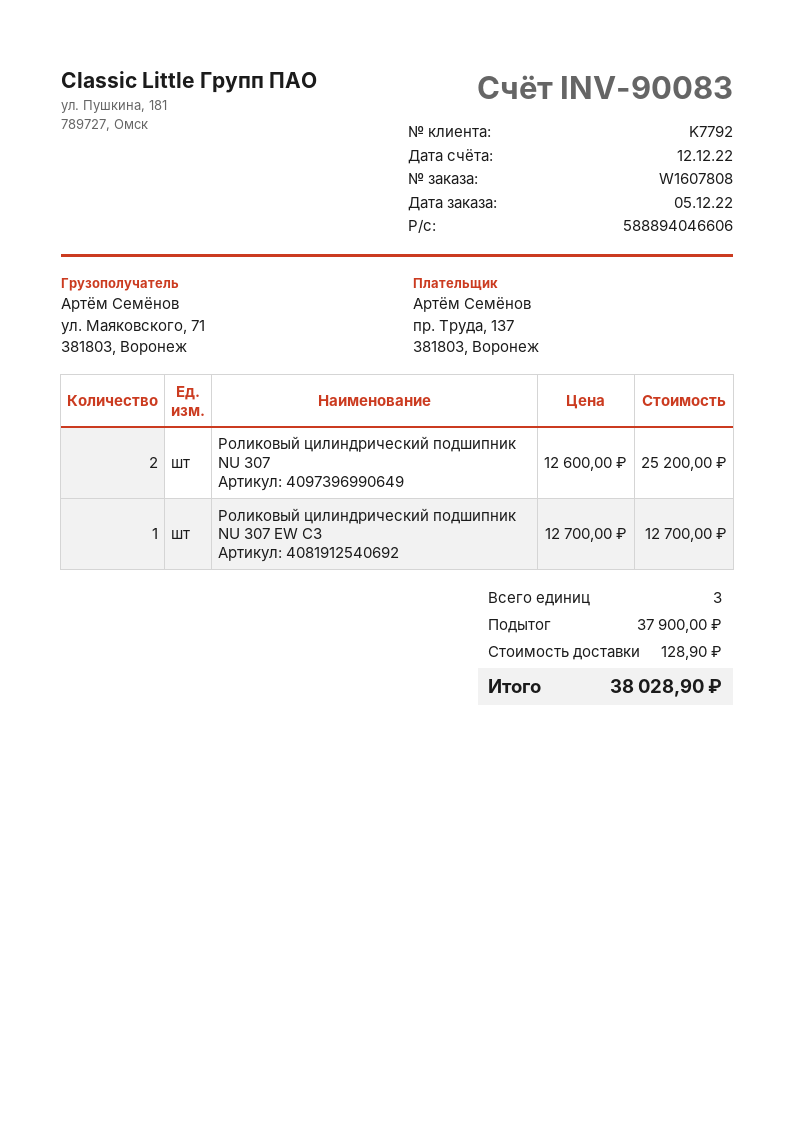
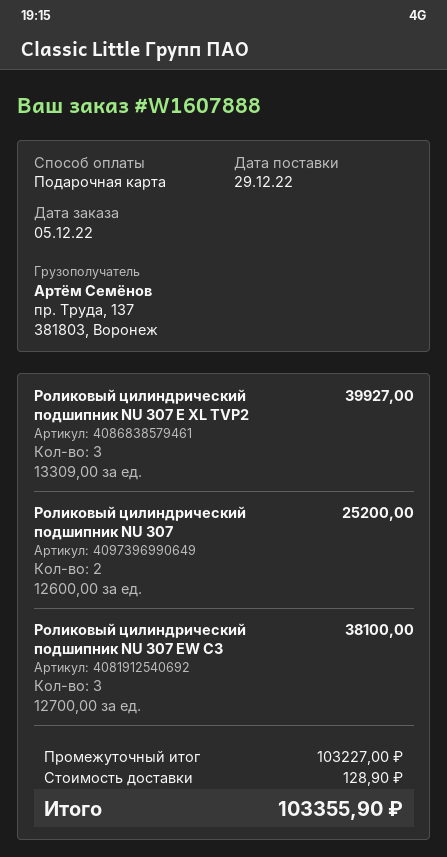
order number: W1607808 -> W1607888
ship to: ул. Маяковского, 71, 381803, Воронеж -> пр. Труда, 137, 381803, Воронеж
Роликовый цилиндрический подшипник NU 307 EW C3: 1 x 12700.00 = 12700.00 -> 3 x 12700.00 = 38100.00
Роликовый цилиндрический подшипник NU 307 E XL TVP2: none -> 3 x 13309.00 = 39927.00
subtotal: 37900.00 -> 103227.00
total: 38028.90 -> 103355.90

